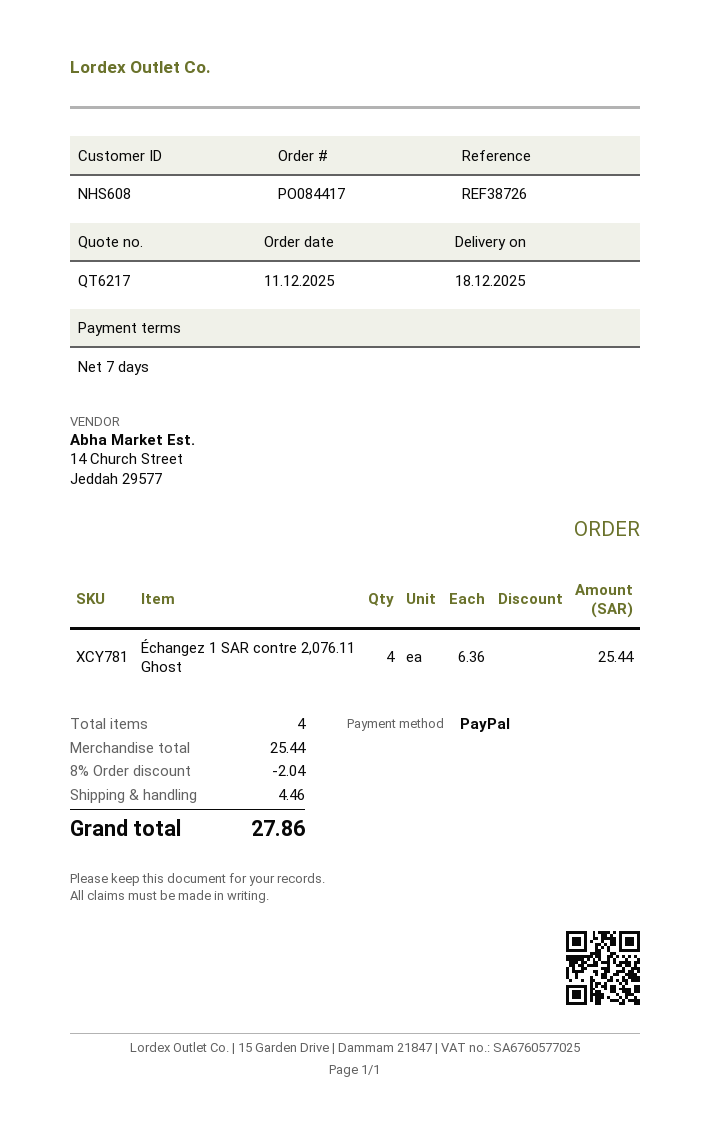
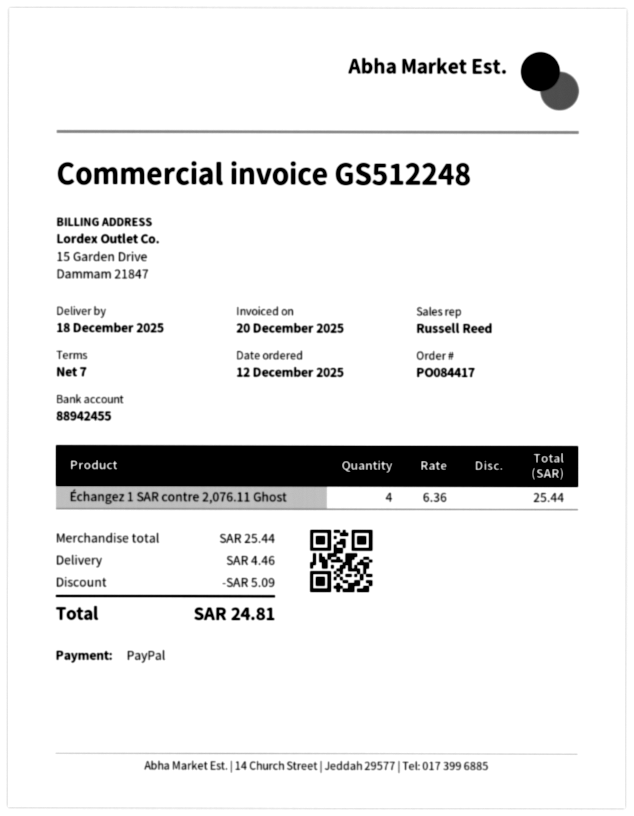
order date: 2025-12-11 -> 2025-12-12
discount: 2.04 -> 5.09
total: 27.86 -> 24.81

